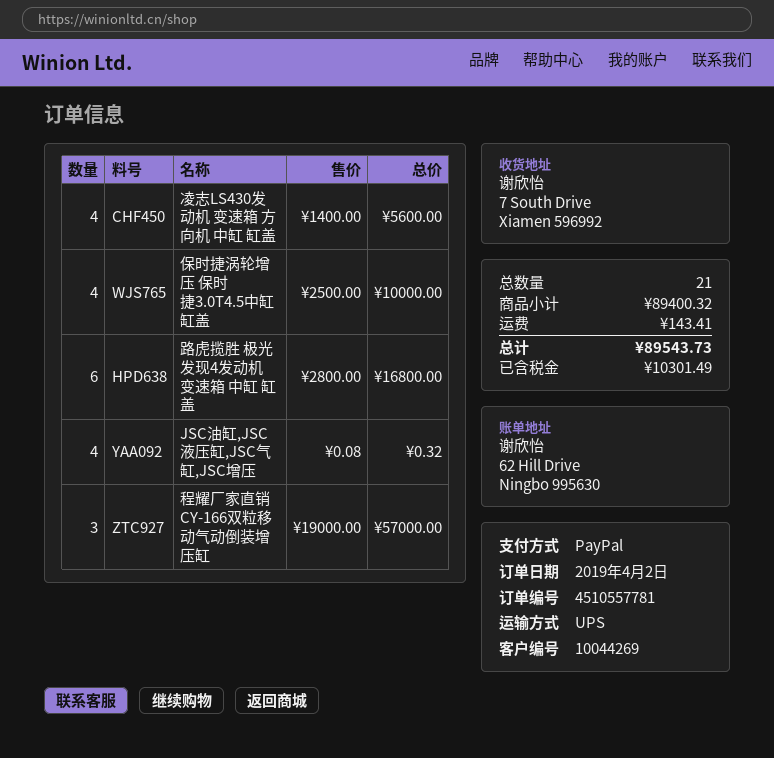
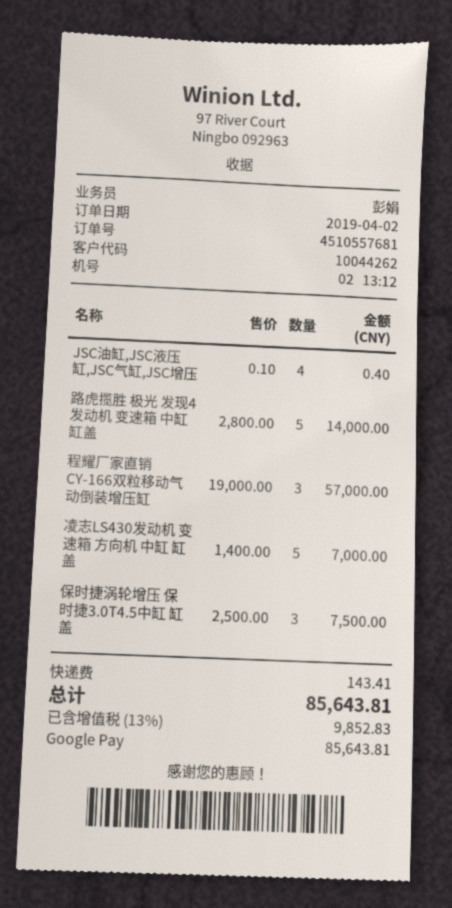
order number: 4510557781 -> 4510557681
customer number: 10044269 -> 10044262
payment method: PayPal -> Google Pay
凌志LS430发动机 变速箱 方向机 中缸 缸盖: 4 x 1400.00 = 5600.00 -> 5 x 1400.00 = 7000.00
保时捷涡轮增压 保时捷3.0T4.5中缸 缸盖: 4 x 2500.00 = 10000.00 -> 3 x 2500.00 = 7500.00
路虎揽胜 极光 发现4发动机 变速箱 中缸 缸盖: 6 x 2800.00 = 16800.00 -> 5 x 2800.00 = 14000.00
JSC油缸,JSC液压缸,JSC气缸,JSC增压: 4 x 0.08 = 0.32 -> 4 x 0.10 = 0.40
tax: 10301.49 -> 9852.83
total: 89543.73 -> 85643.81

